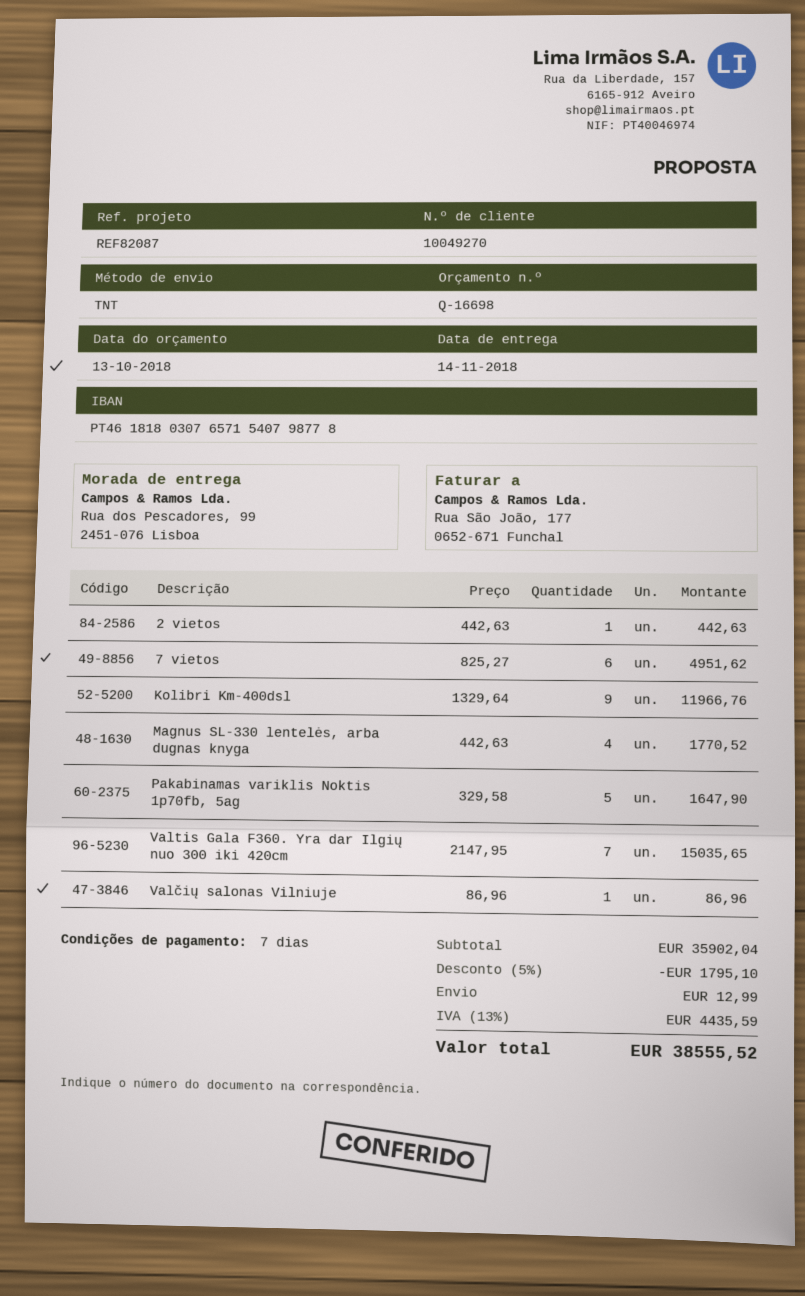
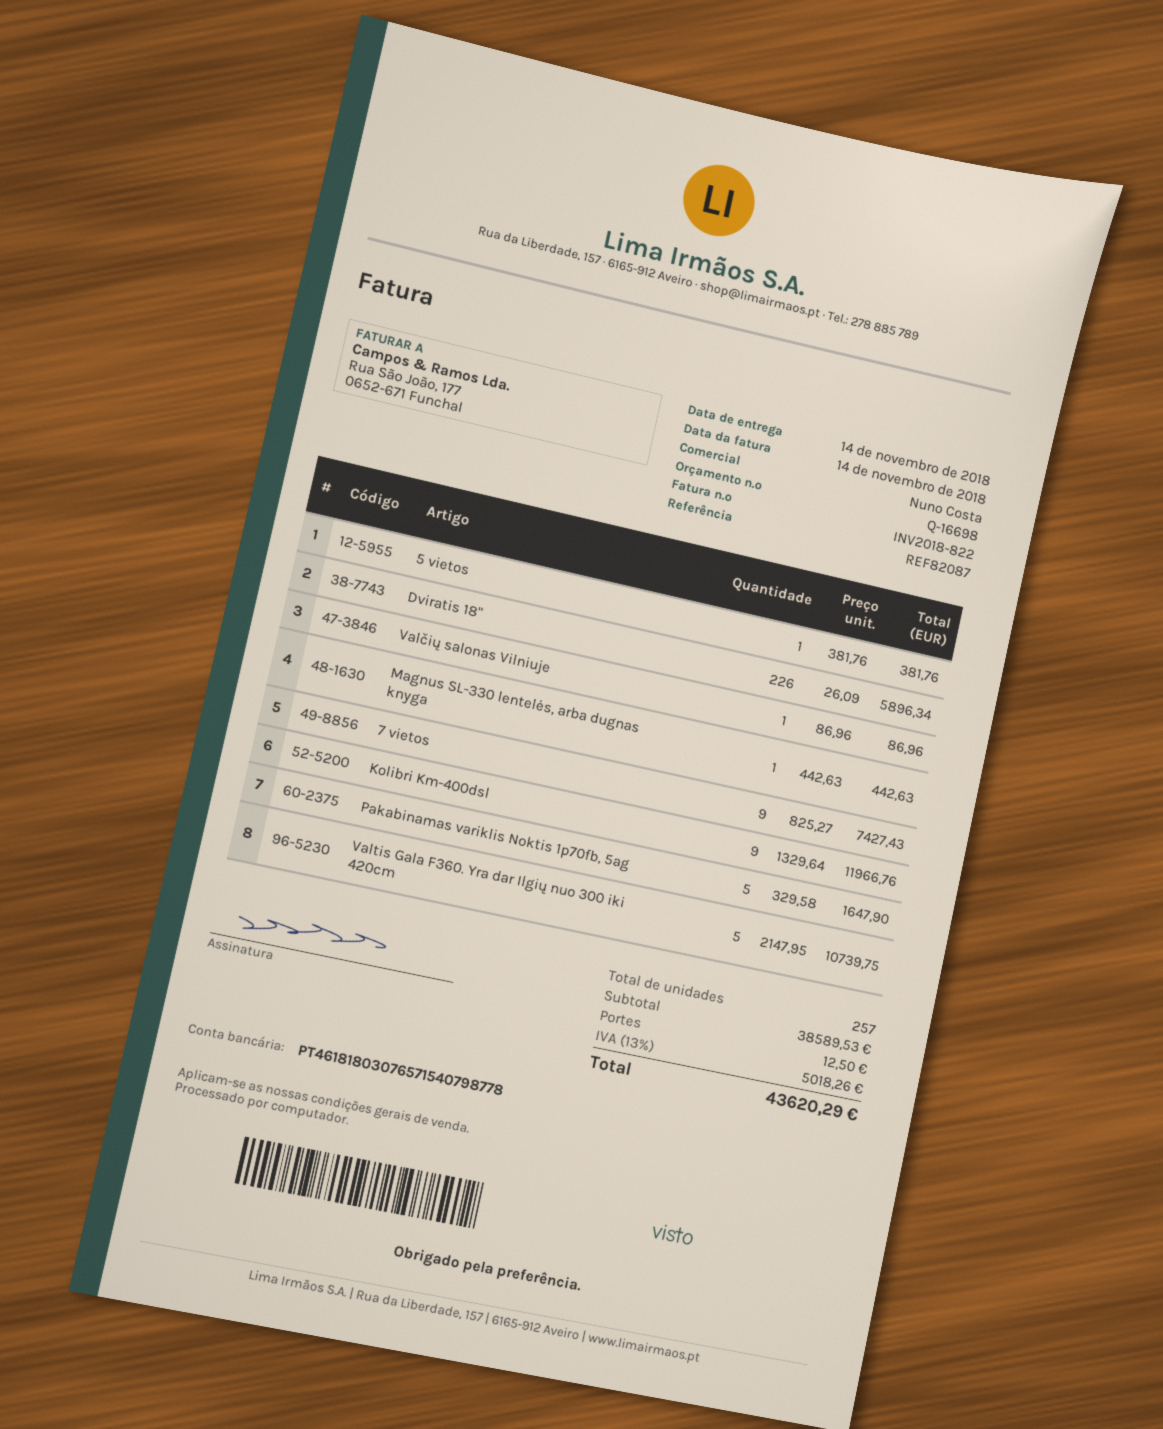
2 vietos: 1 x 442.63 = 442.63 -> none
7 vietos: 6 x 825.27 = 4951.62 -> 9 x 825.27 = 7427.43
Magnus SL-330 lentelės, arba dugnas knyga: 4 x 442.63 = 1770.52 -> 1 x 442.63 = 442.63
Valtis Gala F360. Yra dar Ilgių nuo 300 iki 420cm: 7 x 2147.95 = 15035.65 -> 5 x 2147.95 = 10739.75
5 vietos: none -> 1 x 381.76 = 381.76
Dviratis 18": none -> 226 x 26.09 = 5896.34
subtotal: 35902.04 -> 38589.53
discount: 5% = 1795.10 -> none
shipping: 12.99 -> 12.50
tax: 13% = 4435.59 -> 13% = 5018.26
total: 38555.52 -> 43620.29

